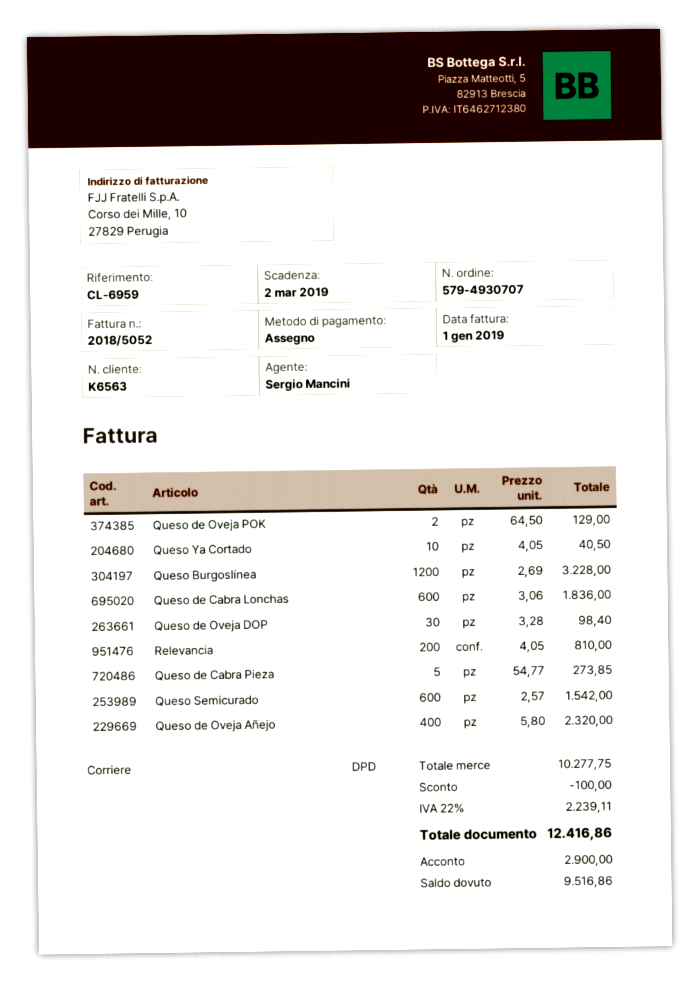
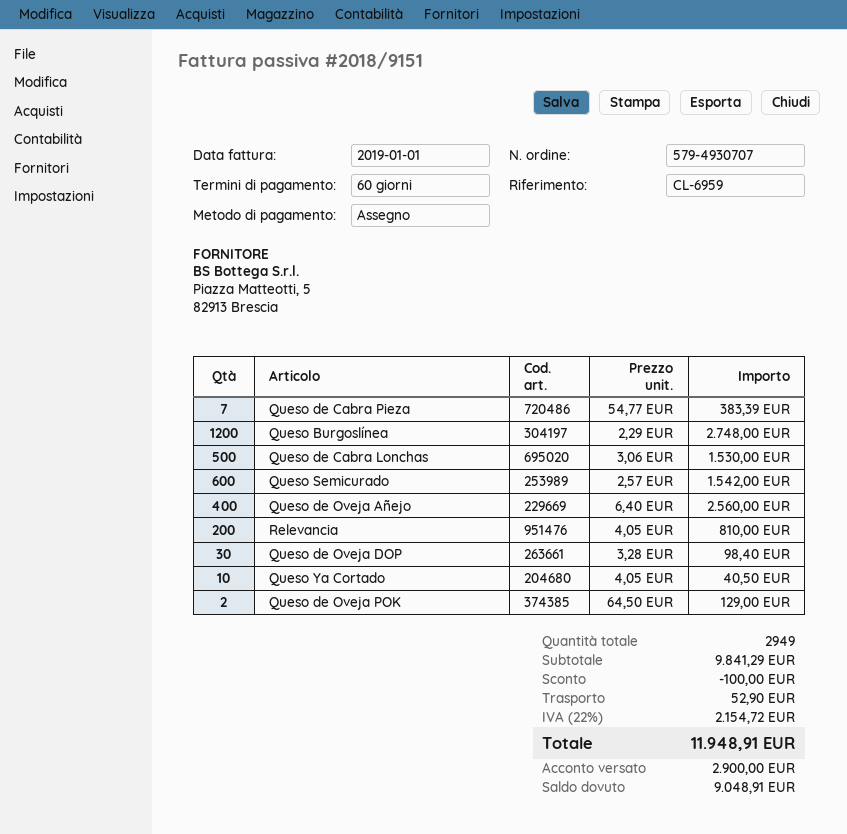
invoice number: 2018/5052 -> 2018/9151
Queso Burgoslínea: 1200 x 2.69 = 3228.00 -> 1200 x 2.29 = 2748.00
Queso de Cabra Lonchas: 600 x 3.06 = 1836.00 -> 500 x 3.06 = 1530.00
Queso de Cabra Pieza: 5 x 54.77 = 273.85 -> 7 x 54.77 = 383.39
Queso de Oveja Añejo: 400 x 5.80 = 2320.00 -> 400 x 6.40 = 2560.00
subtotal: 10277.75 -> 9841.29
shipping: none -> 52.90
tax: 22% = 2239.11 -> 22% = 2154.72
total: 12416.86 -> 11948.91
balance: 9516.86 -> 9048.91

